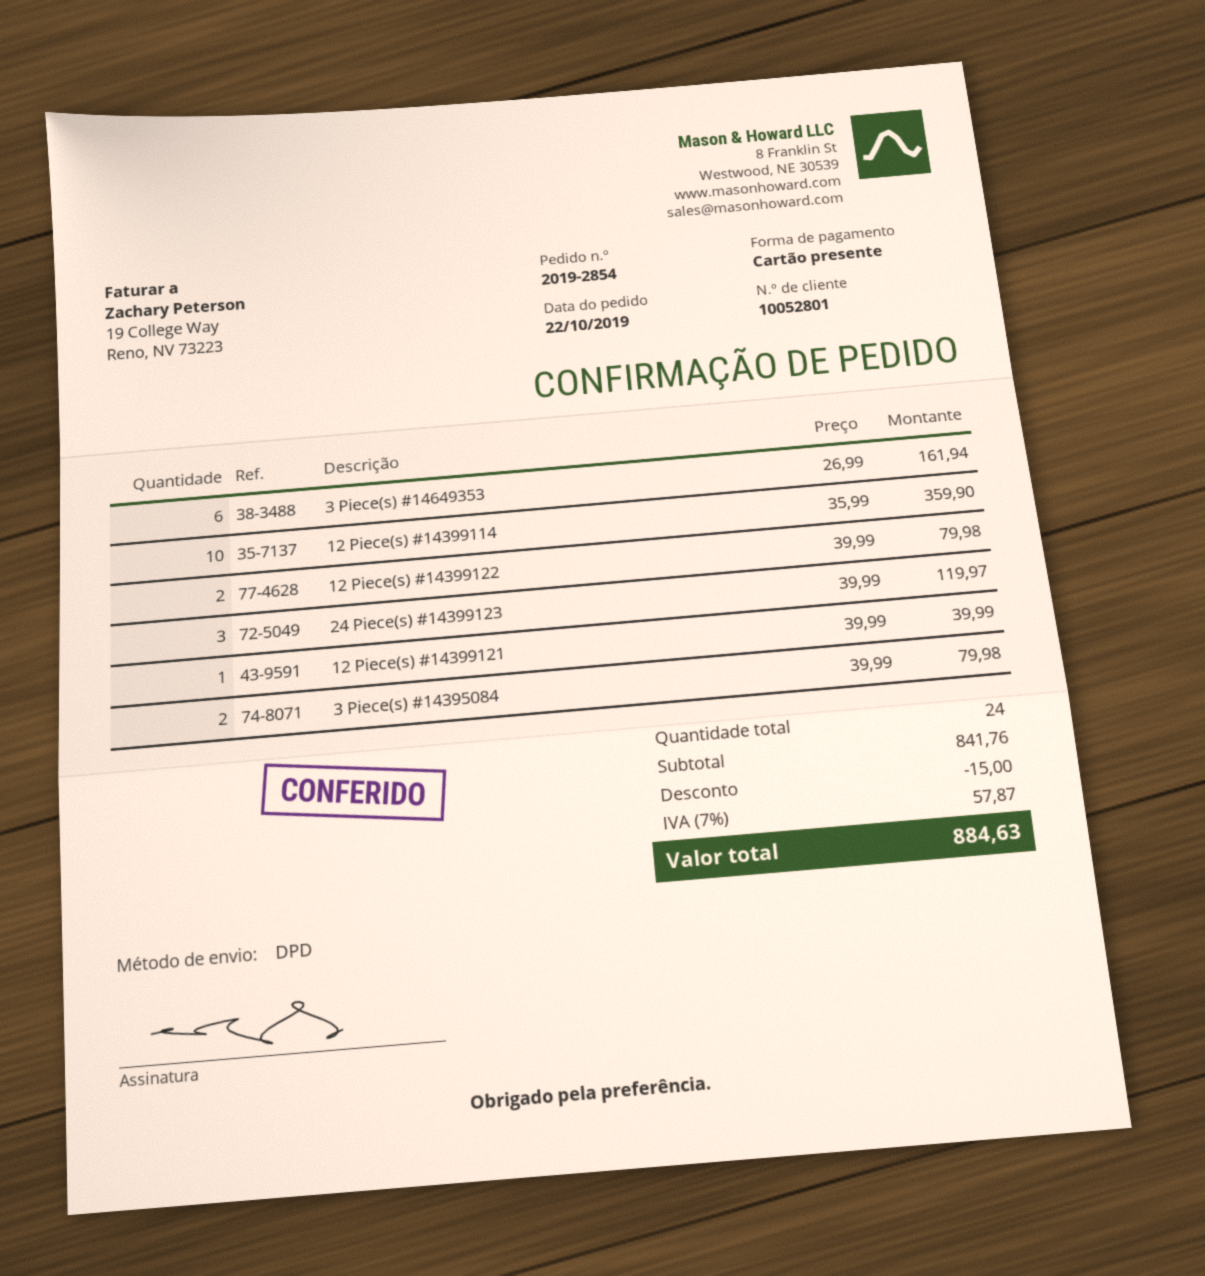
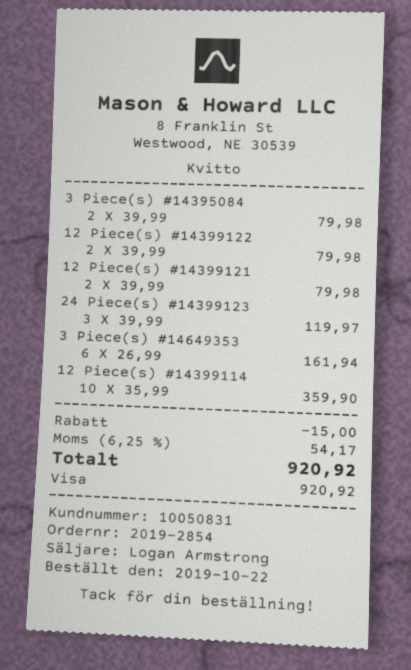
customer number: 10052801 -> 10050831
payment method: gift card -> Visa
12 Piece(s) #14399121: 1 x 39.99 = 39.99 -> 2 x 39.99 = 79.98
tax: 7% = 57.87 -> 6.25% = 54.17
total: 884.63 -> 920.92

